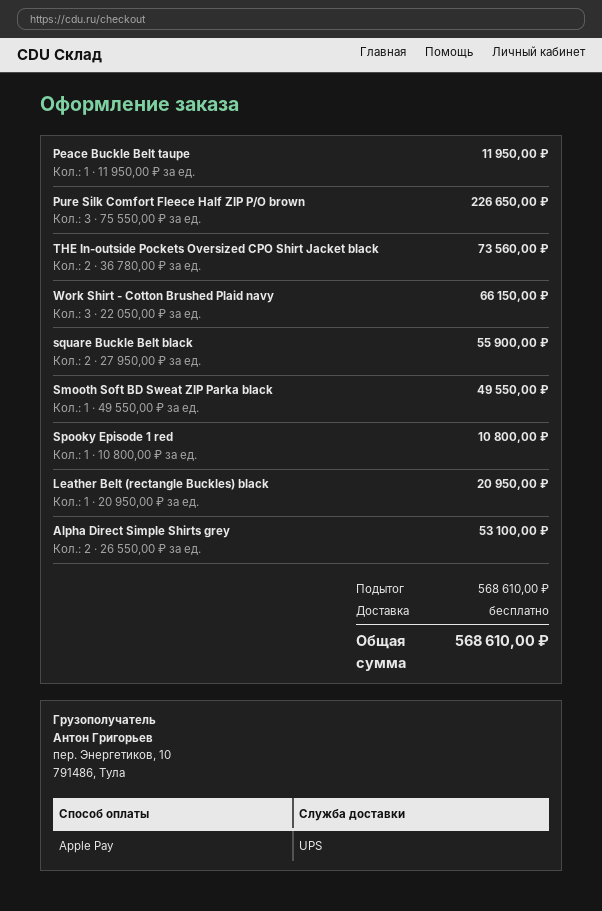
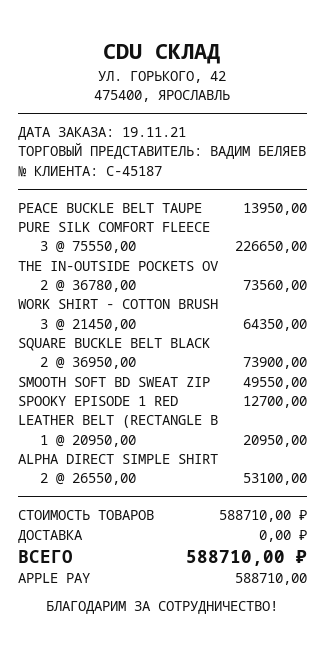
Peace Buckle Belt taupe: 1 x 11950.00 = 11950.00 -> 1 x 13950.00 = 13950.00
Work Shirt - Cotton Brushed Plaid navy: 3 x 22050.00 = 66150.00 -> 3 x 21450.00 = 64350.00
square Buckle Belt black: 2 x 27950.00 = 55900.00 -> 2 x 36950.00 = 73900.00
Spooky Episode 1 red: 1 x 10800.00 = 10800.00 -> 1 x 12700.00 = 12700.00
subtotal: 568610.00 -> 588710.00
total: 568610.00 -> 588710.00

